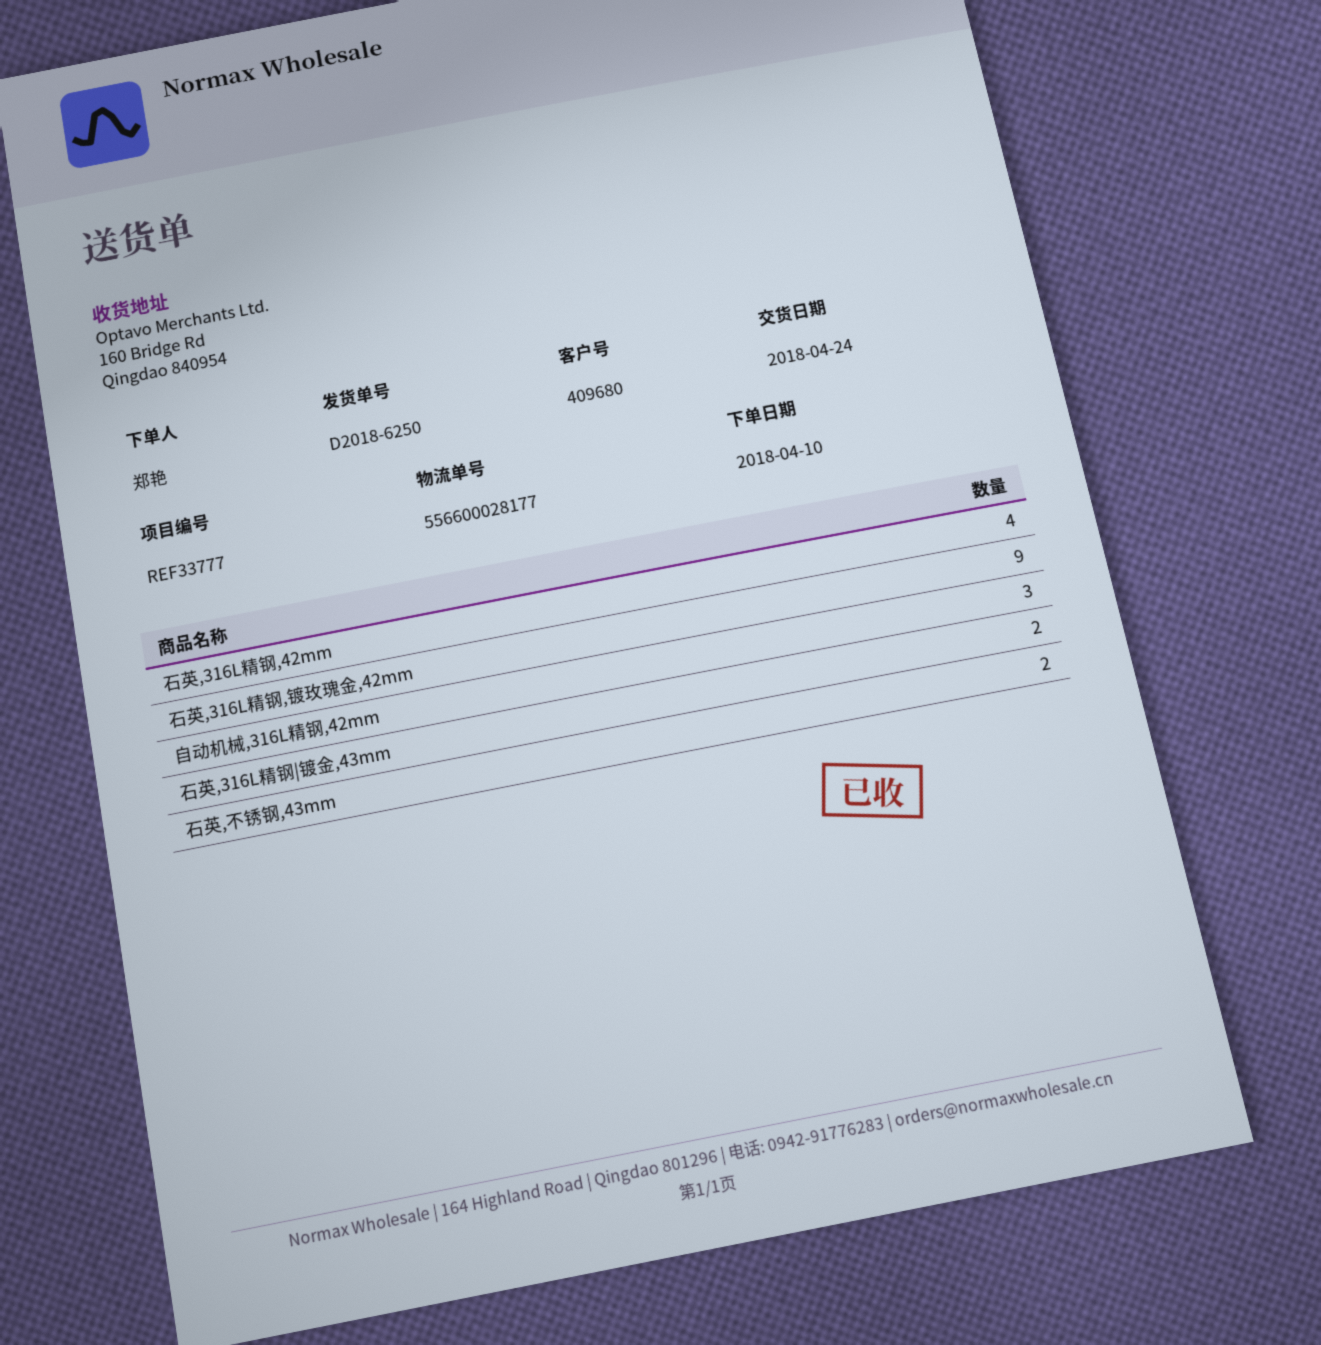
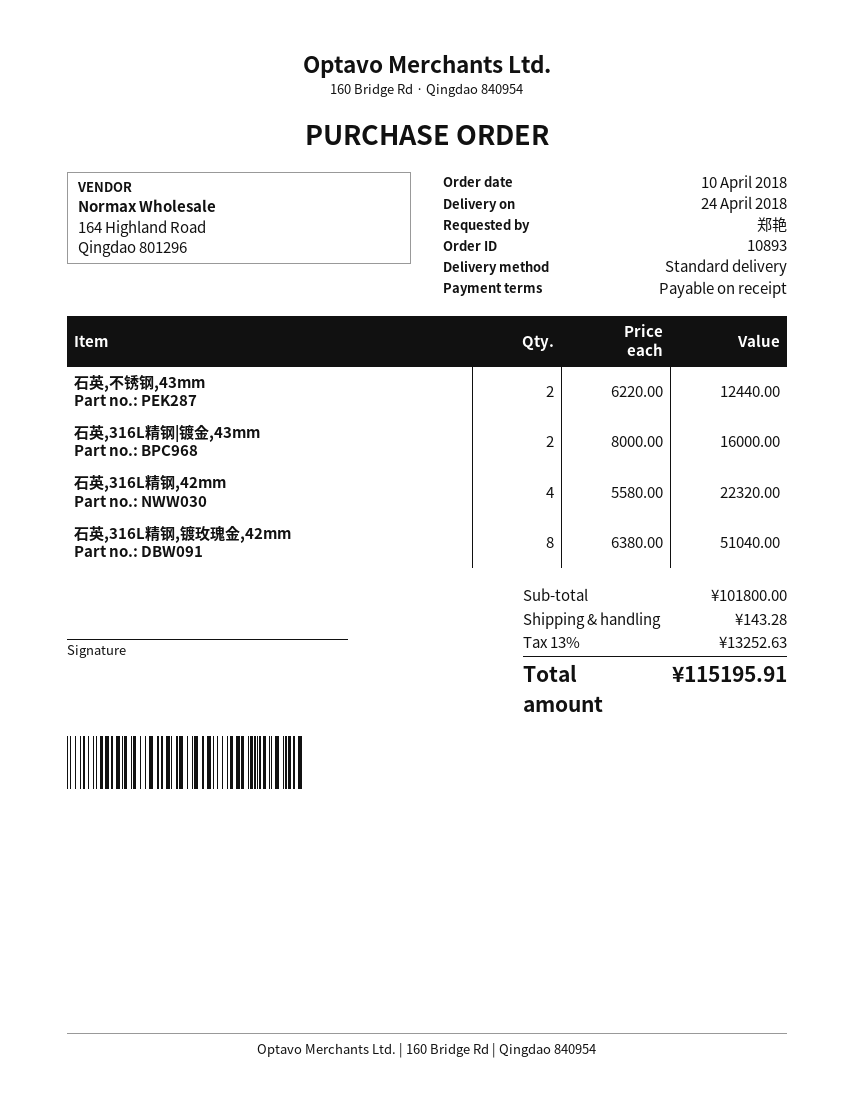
石英,316L精钢,镀玫瑰金,42mm: 9 -> 8
自动机械,316L精钢,42mm: 3 -> none

